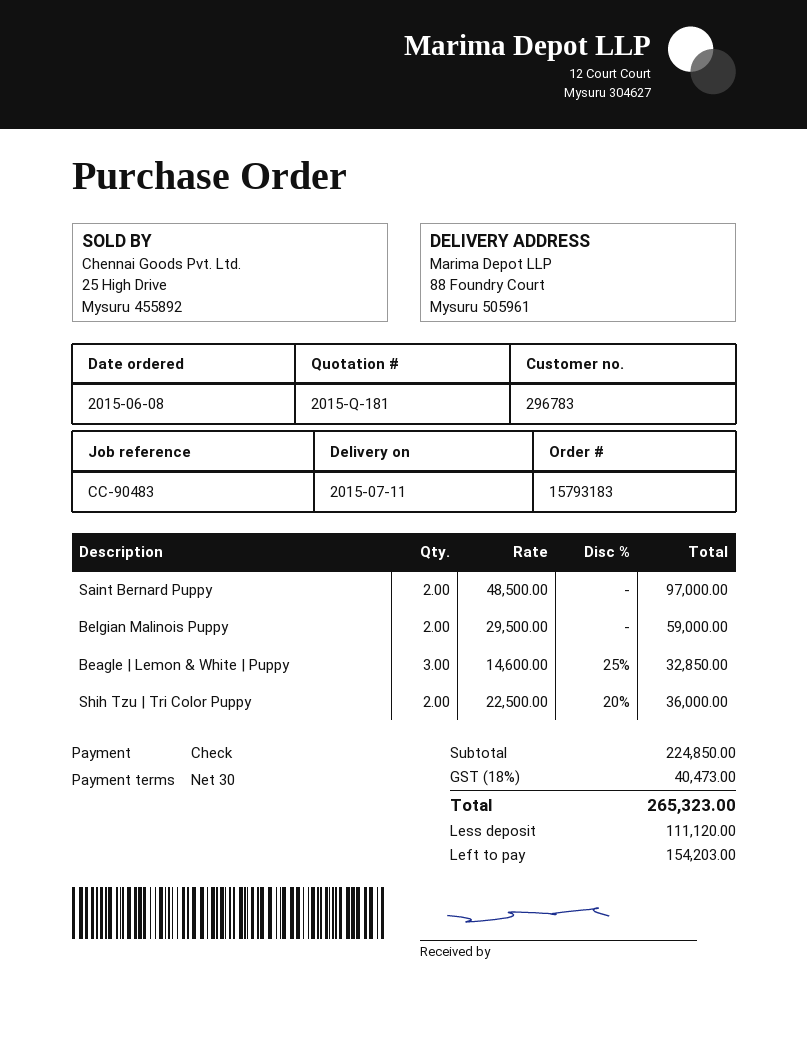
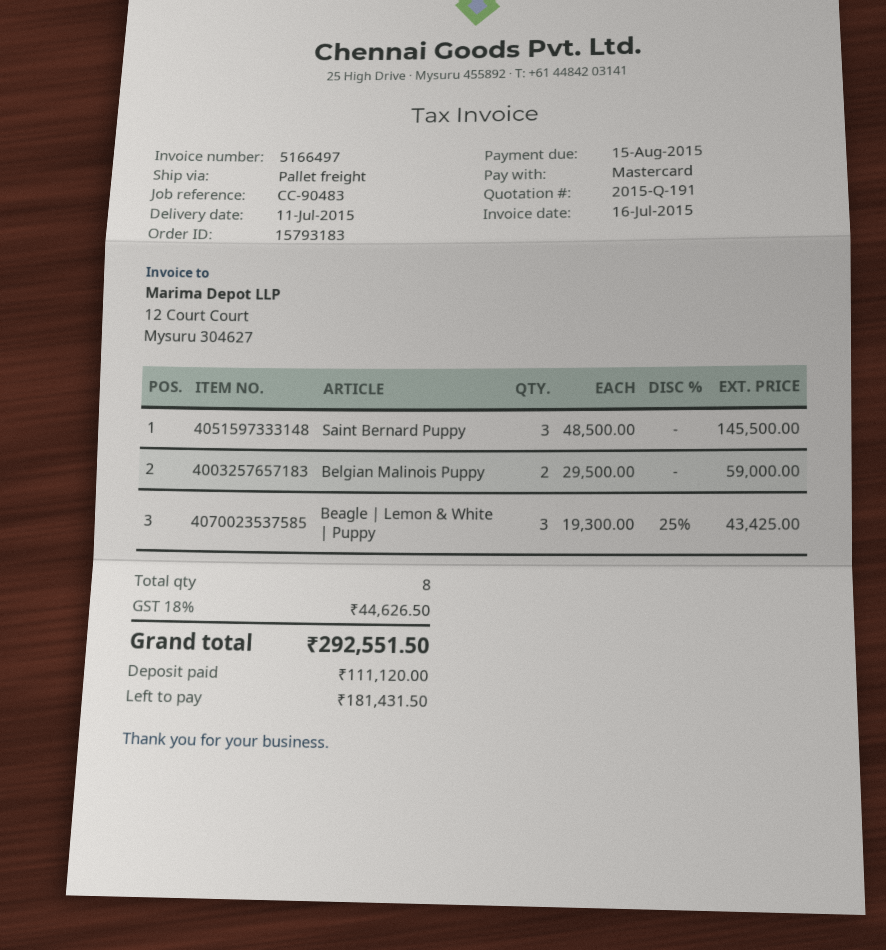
quote number: 2015-Q-181 -> 2015-Q-191
payment method: cheque -> Mastercard
Saint Bernard Puppy: 2 x 48500.00 = 97000.00 -> 3 x 48500.00 = 145500.00
Beagle | Lemon & White | Puppy: 3 x 14600.00 - 25% = 32850.00 -> 3 x 19300.00 - 25% = 43425.00
Shih Tzu | Tri Color Puppy: 2 x 22500.00 - 20% = 36000.00 -> none
tax: 18% = 40473.00 -> 18% = 44626.50
total: 265323.00 -> 292551.50
balance: 154203.00 -> 181431.50

